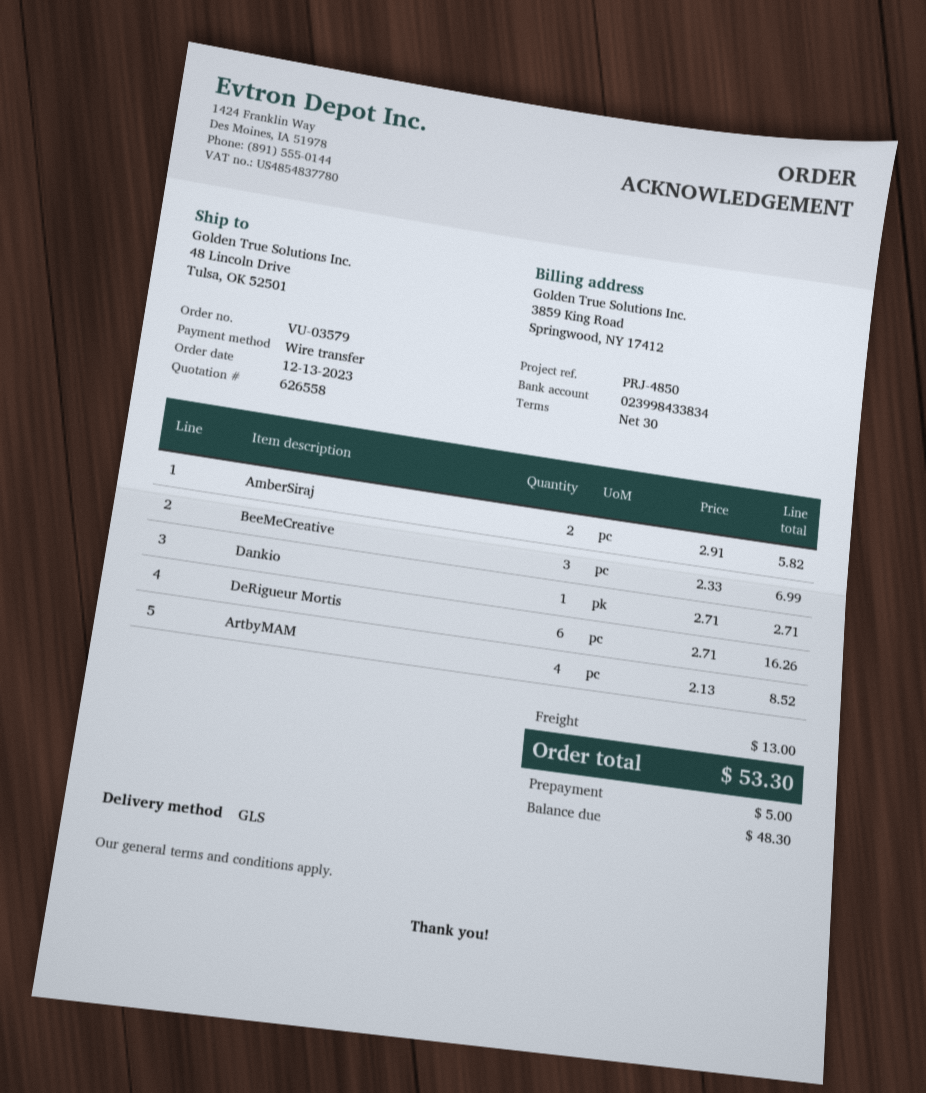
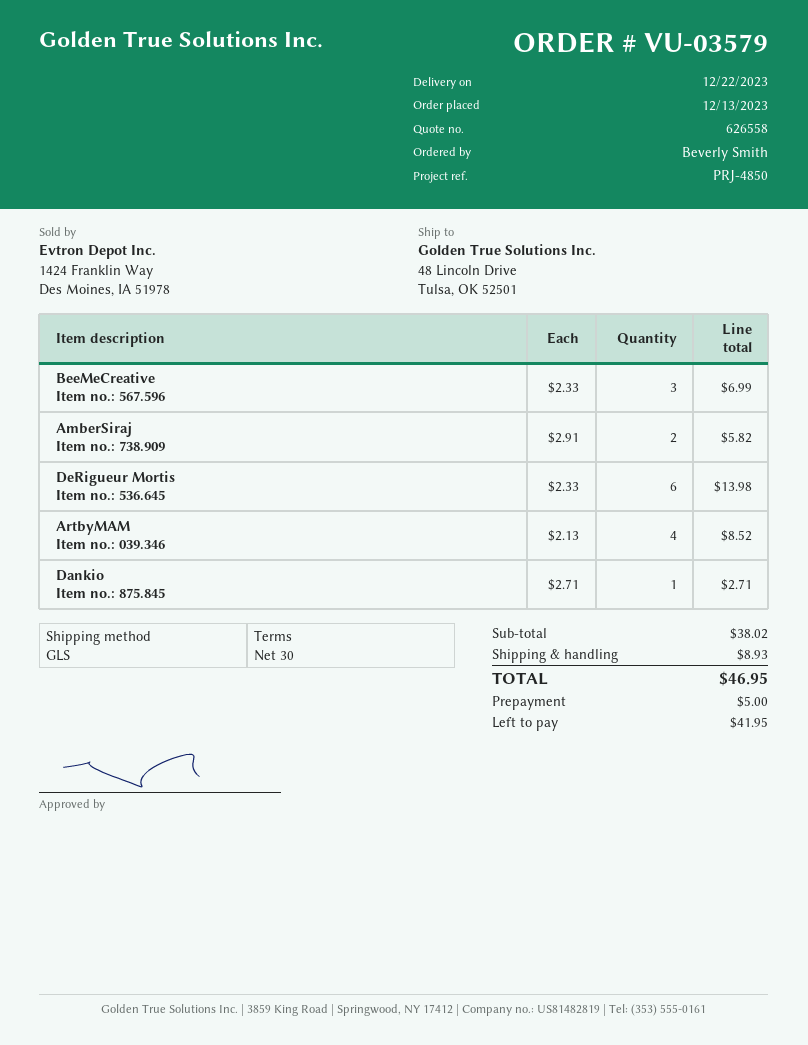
DeRigueur Mortis: 6 x 2.71 = 16.26 -> 6 x 2.33 = 13.98
shipping: 13.00 -> 8.93
total: 53.30 -> 46.95
balance: 48.30 -> 41.95

